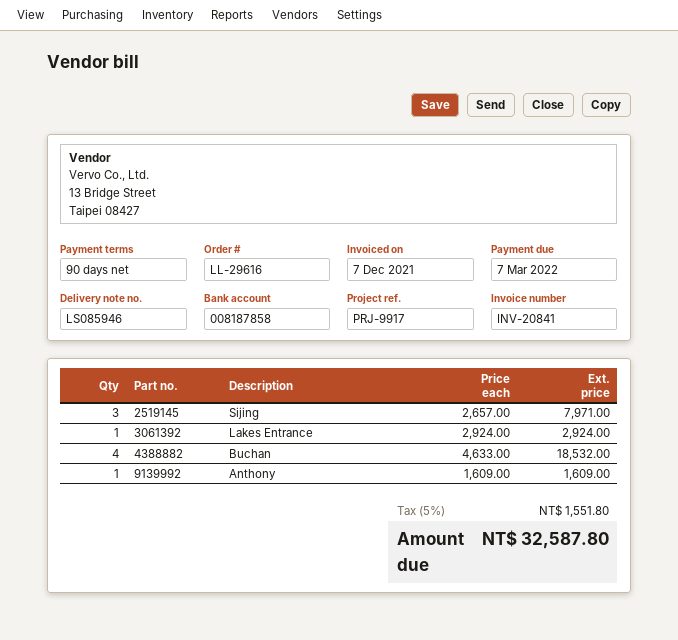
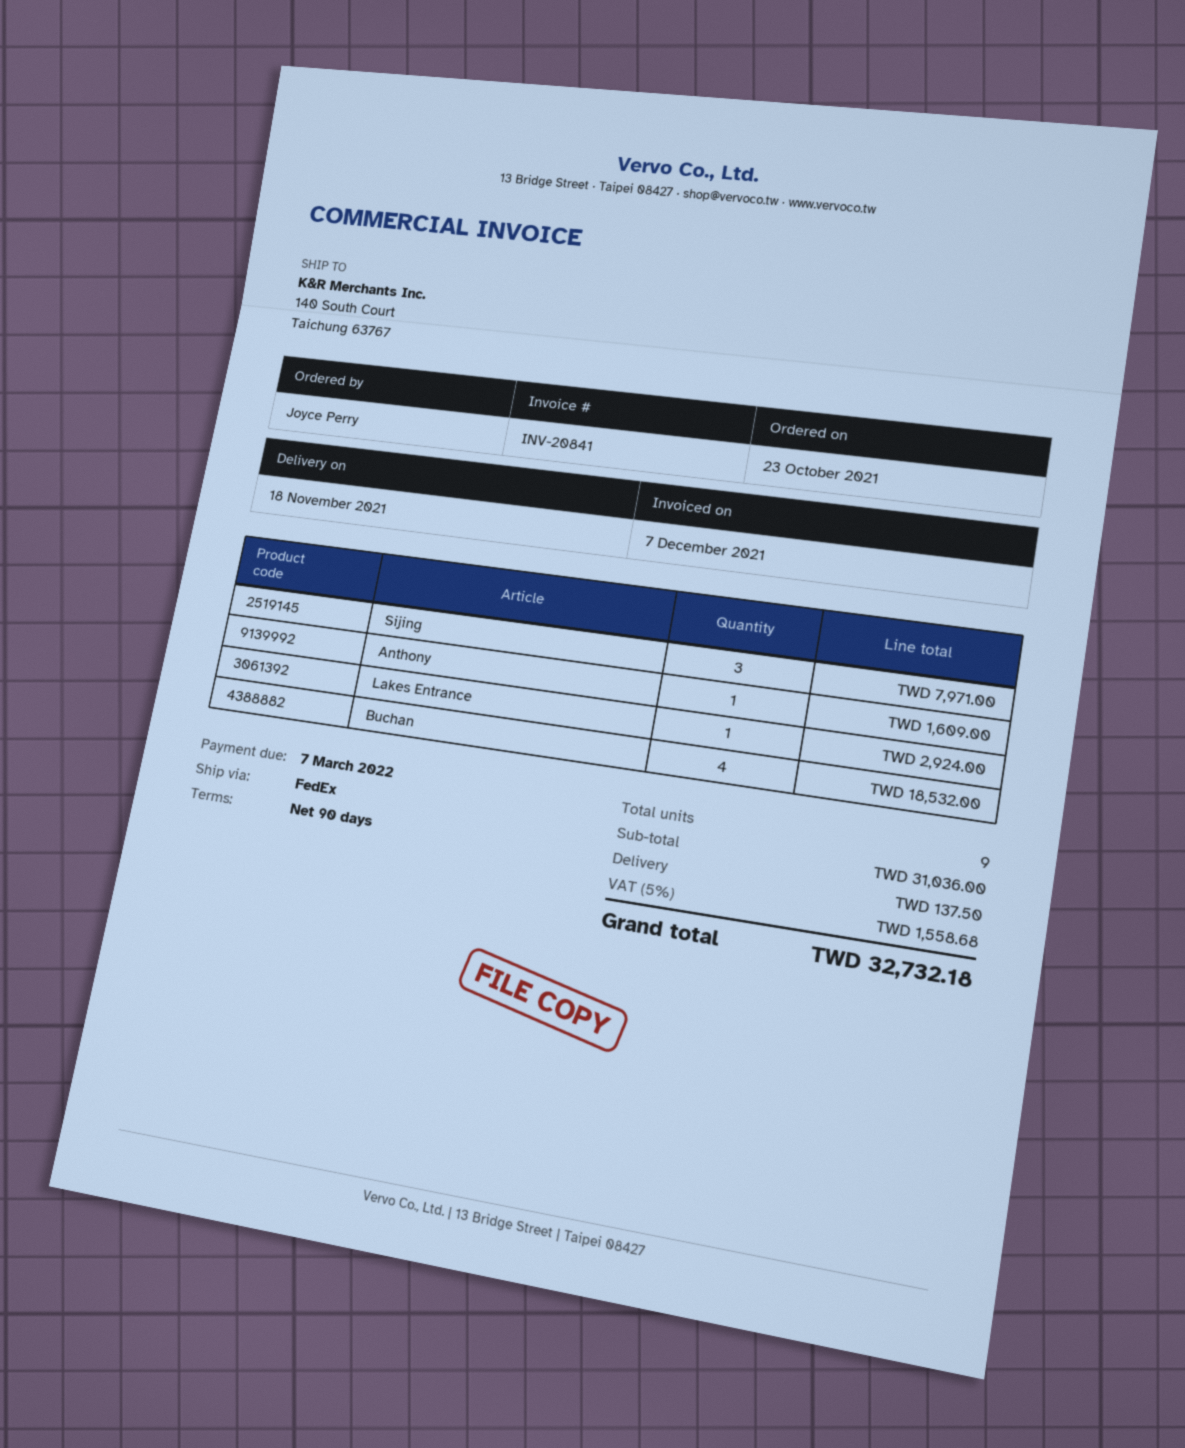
shipping: none -> 137.50
tax: 5% = 1551.80 -> 5% = 1558.68
total: 32587.80 -> 32732.18

